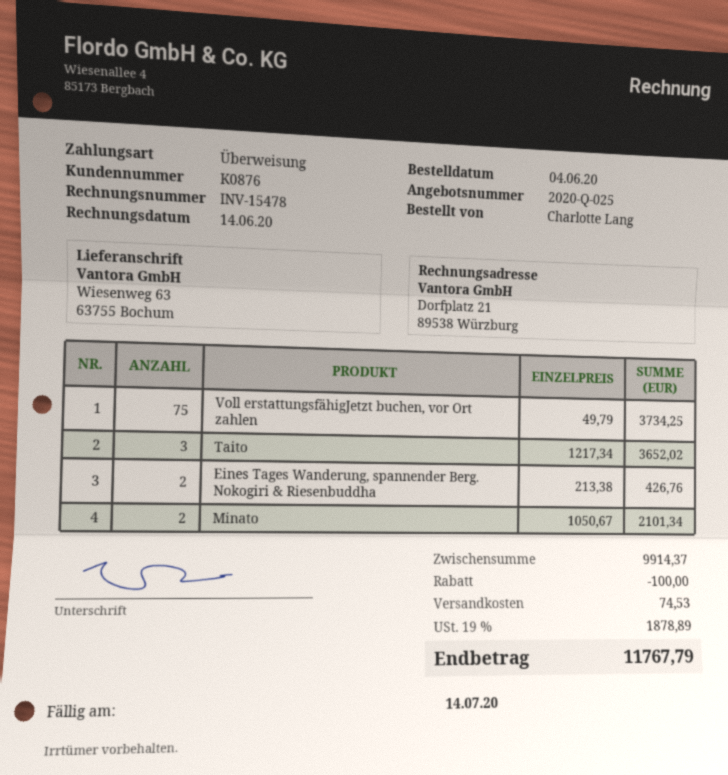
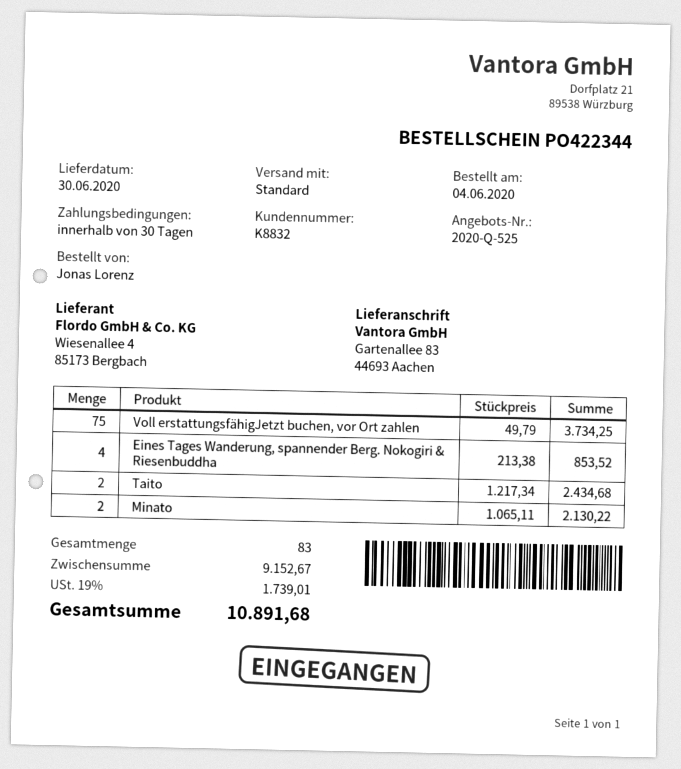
quote number: 2020-Q-025 -> 2020-Q-525
customer number: K0876 -> K8832
ordered by: Charlotte Lang -> Jonas Lorenz
ship to: Wiesenweg 63, 63755 Bochum -> Gartenallee 83, 44693 Aachen
Taito: 3 x 1217.34 = 3652.02 -> 2 x 1217.34 = 2434.68
Eines Tages Wanderung, spannender Berg. Nokogiri & Riesenbuddha: 2 x 213.38 = 426.76 -> 4 x 213.38 = 853.52
Minato: 2 x 1050.67 = 2101.34 -> 2 x 1065.11 = 2130.22
subtotal: 9914.37 -> 9152.67
discount: 100.00 -> none
shipping: 74.53 -> none
tax: 19% = 1878.89 -> 19% = 1739.01
total: 11767.79 -> 10891.68

